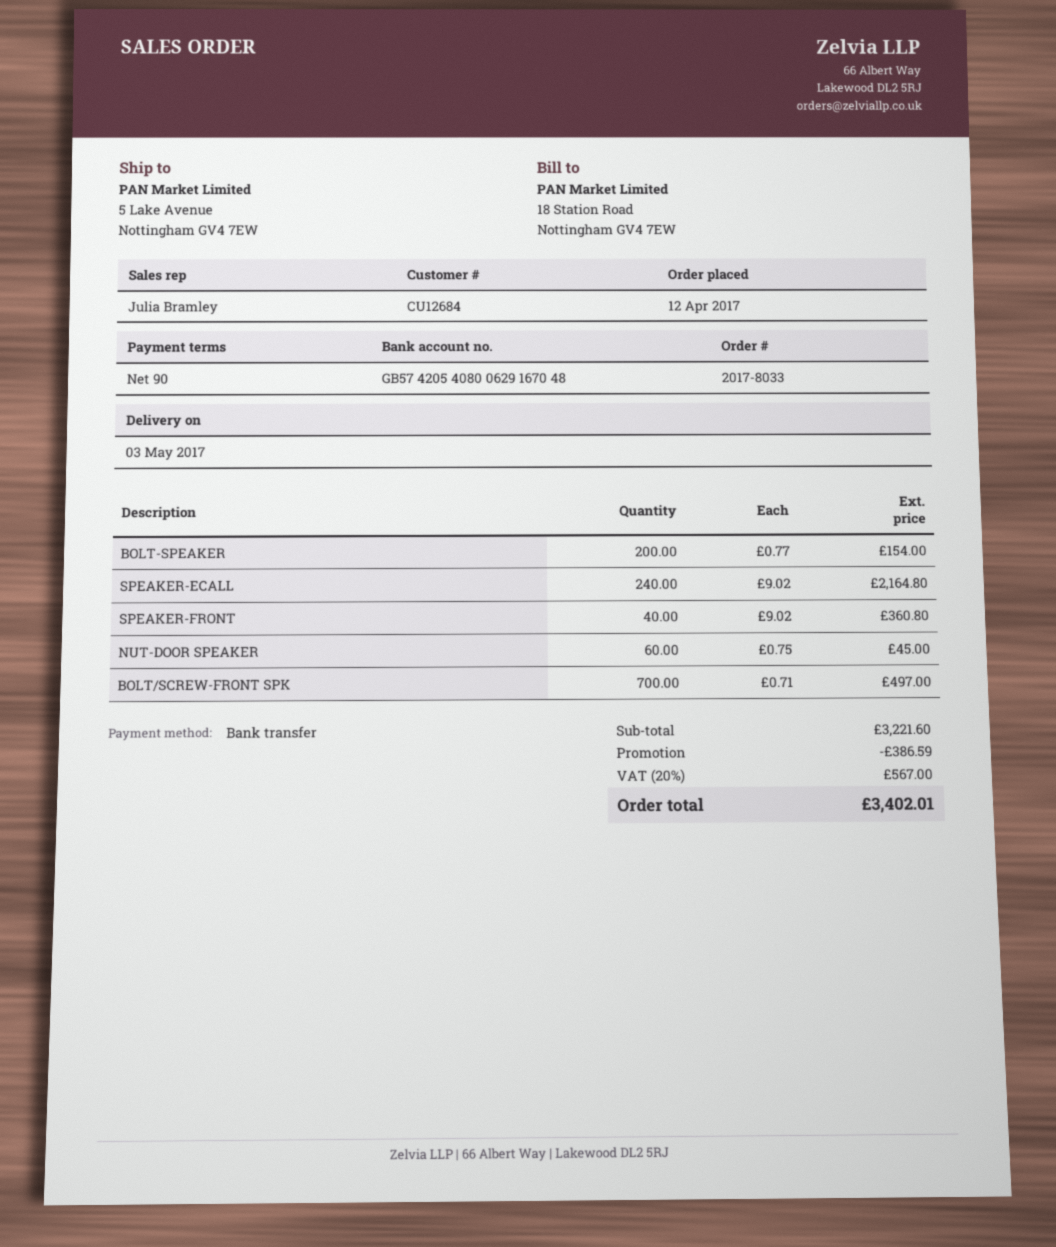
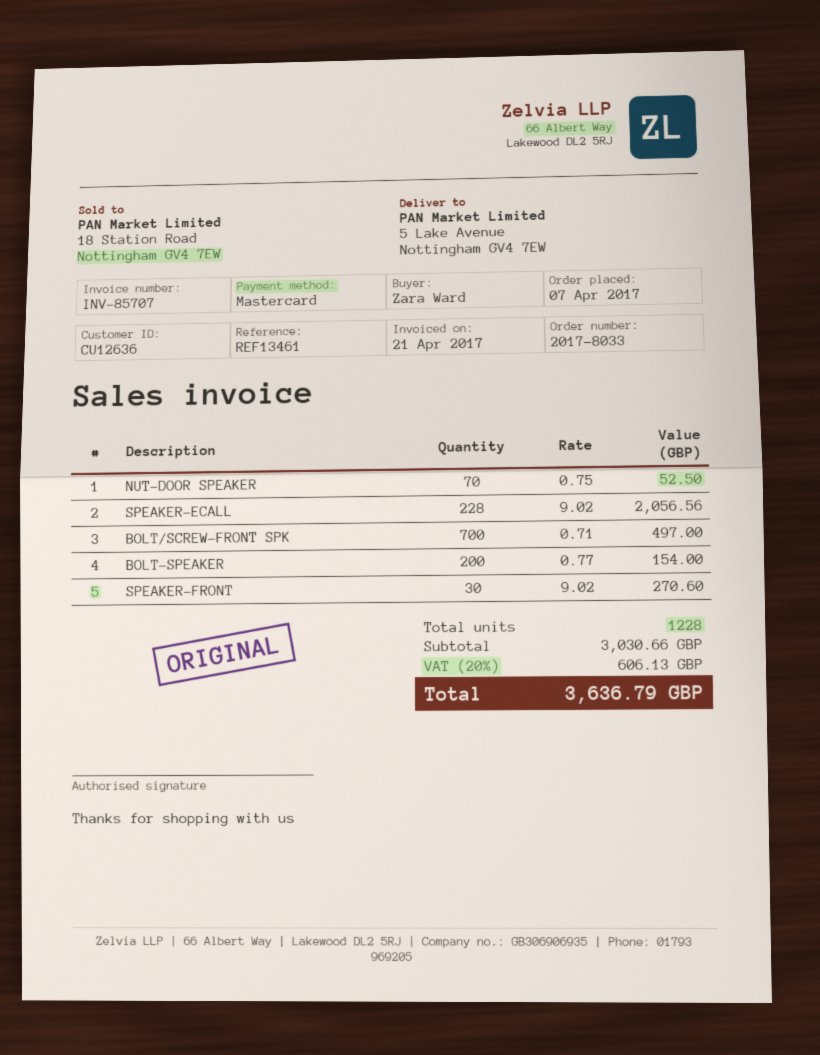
order date: 2017-04-12 -> 2017-04-07
customer number: CU12684 -> CU12636
payment method: bank transfer -> Mastercard
SPEAKER-ECALL: 240 x 9.02 = 2164.80 -> 228 x 9.02 = 2056.56
SPEAKER-FRONT: 40 x 9.02 = 360.80 -> 30 x 9.02 = 270.60
NUT-DOOR SPEAKER: 60 x 0.75 = 45.00 -> 70 x 0.75 = 52.50
subtotal: 3221.60 -> 3030.66
discount: 386.59 -> none
tax: 20% = 567.00 -> 20% = 606.13
total: 3402.01 -> 3636.79

